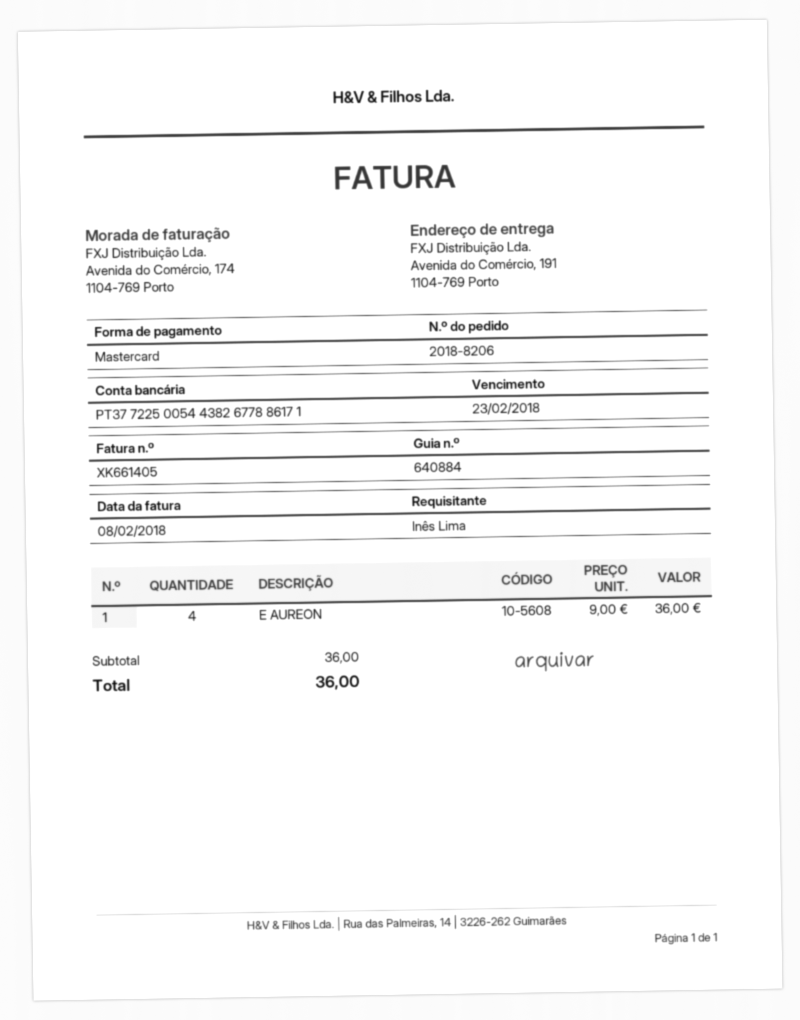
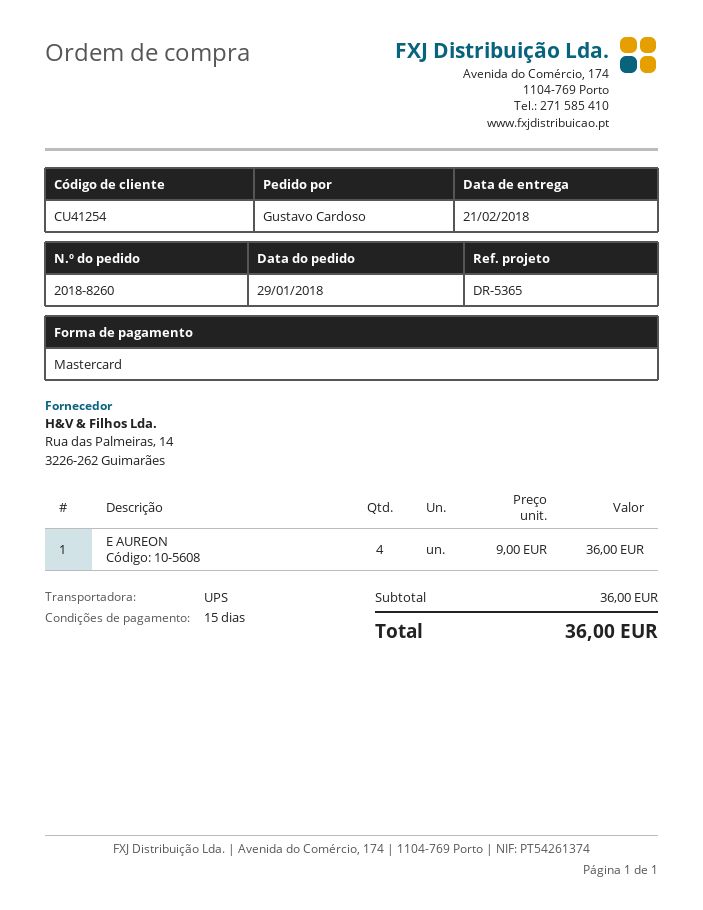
order number: 2018-8206 -> 2018-8260
ordered by: Inês Lima -> Gustavo Cardoso

